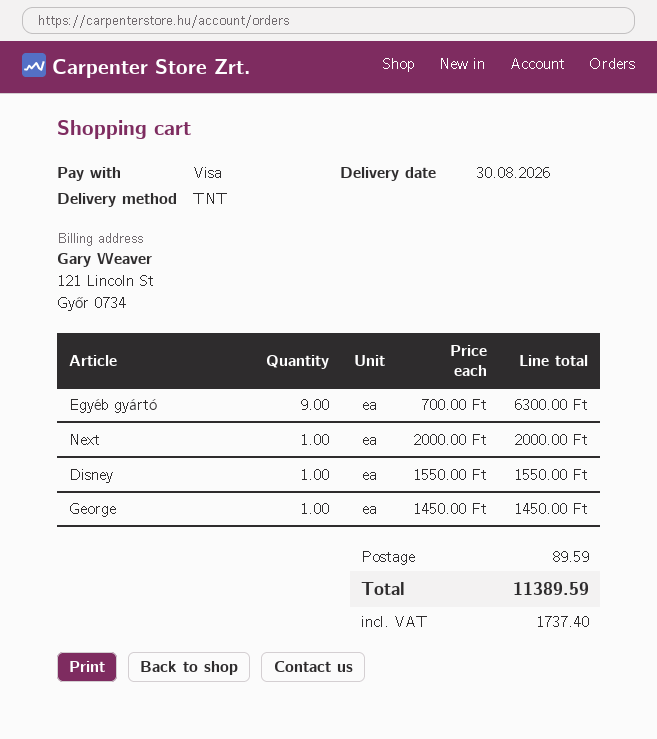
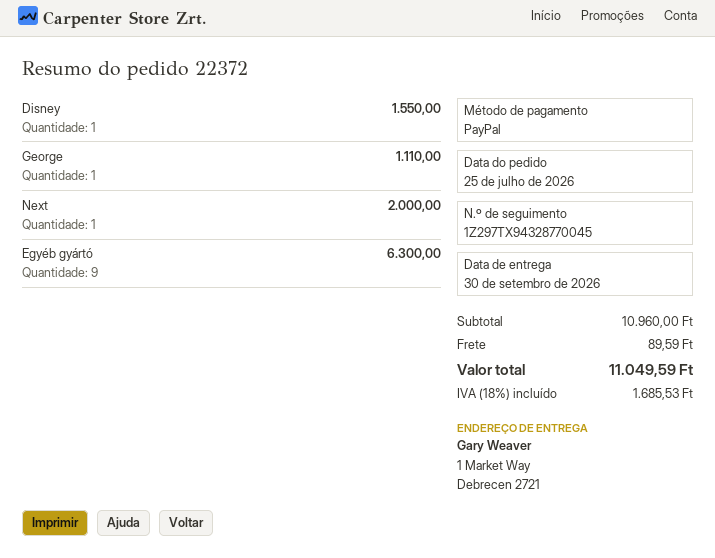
delivery date: 2026-08-30 -> 2026-09-30
payment method: Visa -> PayPal
George: 1 for 1450.00 -> 1 for 1110.00
tax: 1737.40 -> 1685.53
total: 11389.59 -> 11049.59

